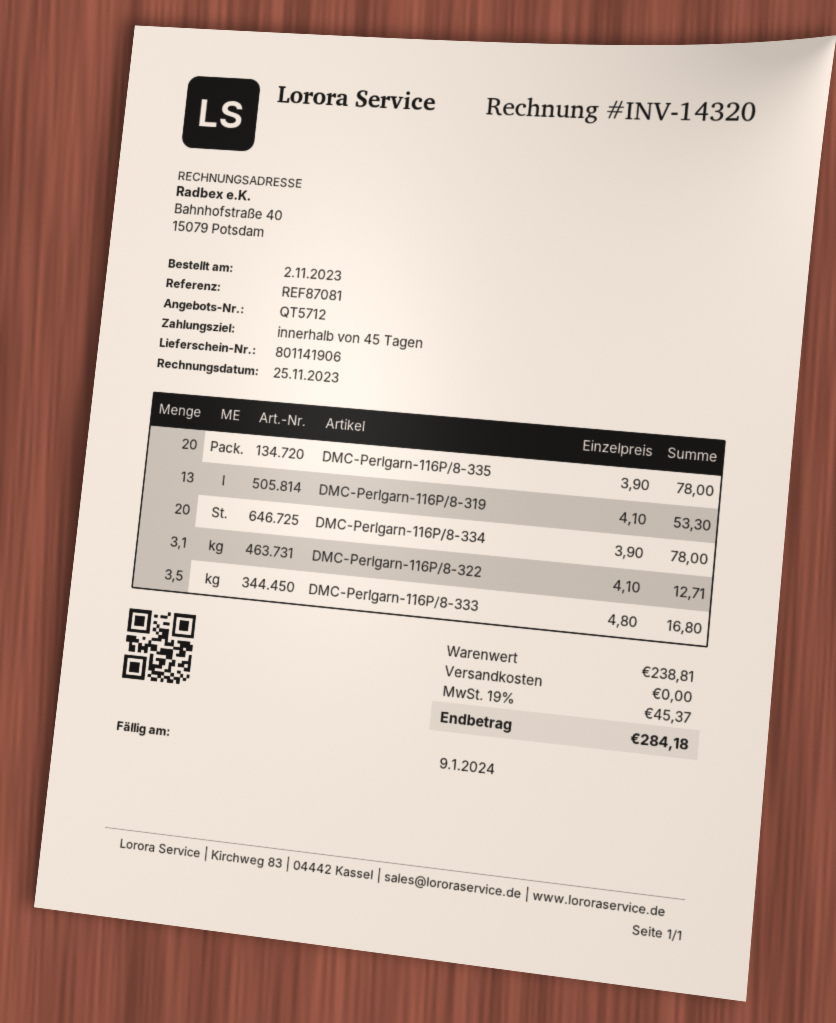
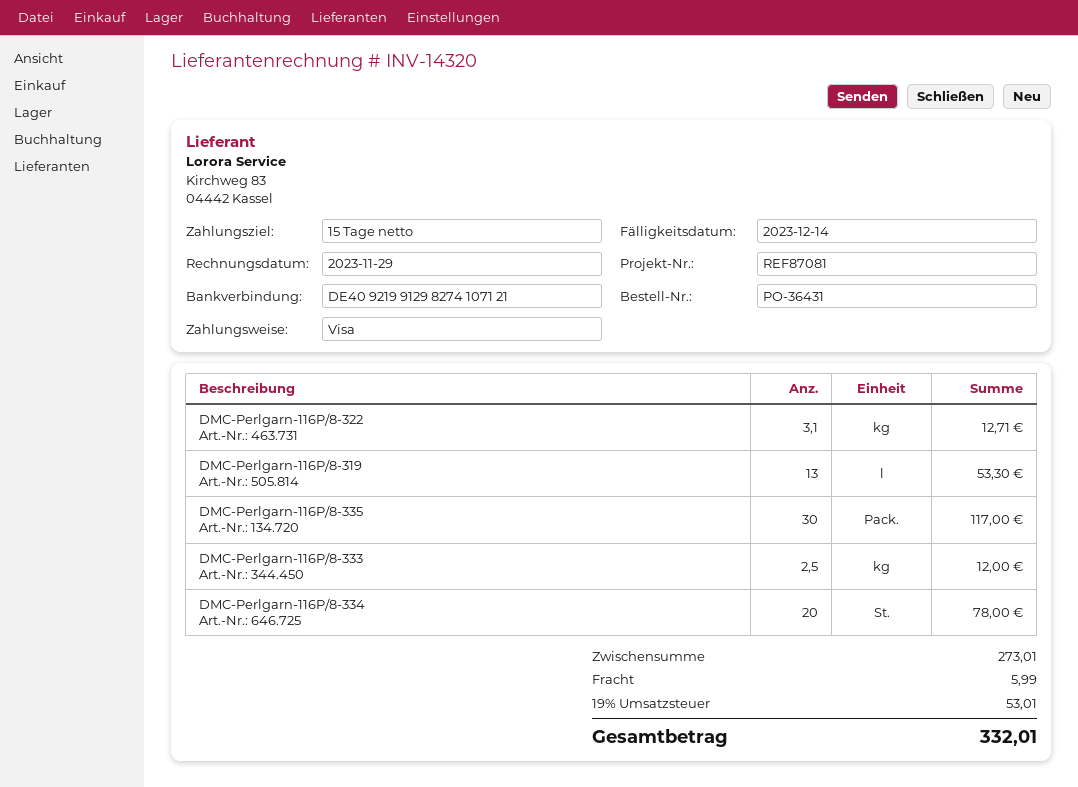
invoice date: 2023-11-25 -> 2023-11-29
payment terms: 45 days -> 15 days
due date: 2024-01-09 -> 2023-12-14
DMC-Perlgarn-116P/8-335: 20 for 78.00 -> 30 for 117.00
DMC-Perlgarn-116P/8-333: 3.5 for 16.80 -> 2.5 for 12.00
subtotal: 238.81 -> 273.01
shipping: 0.00 -> 5.99
tax: 19% = 45.37 -> 19% = 53.01
total: 284.18 -> 332.01

